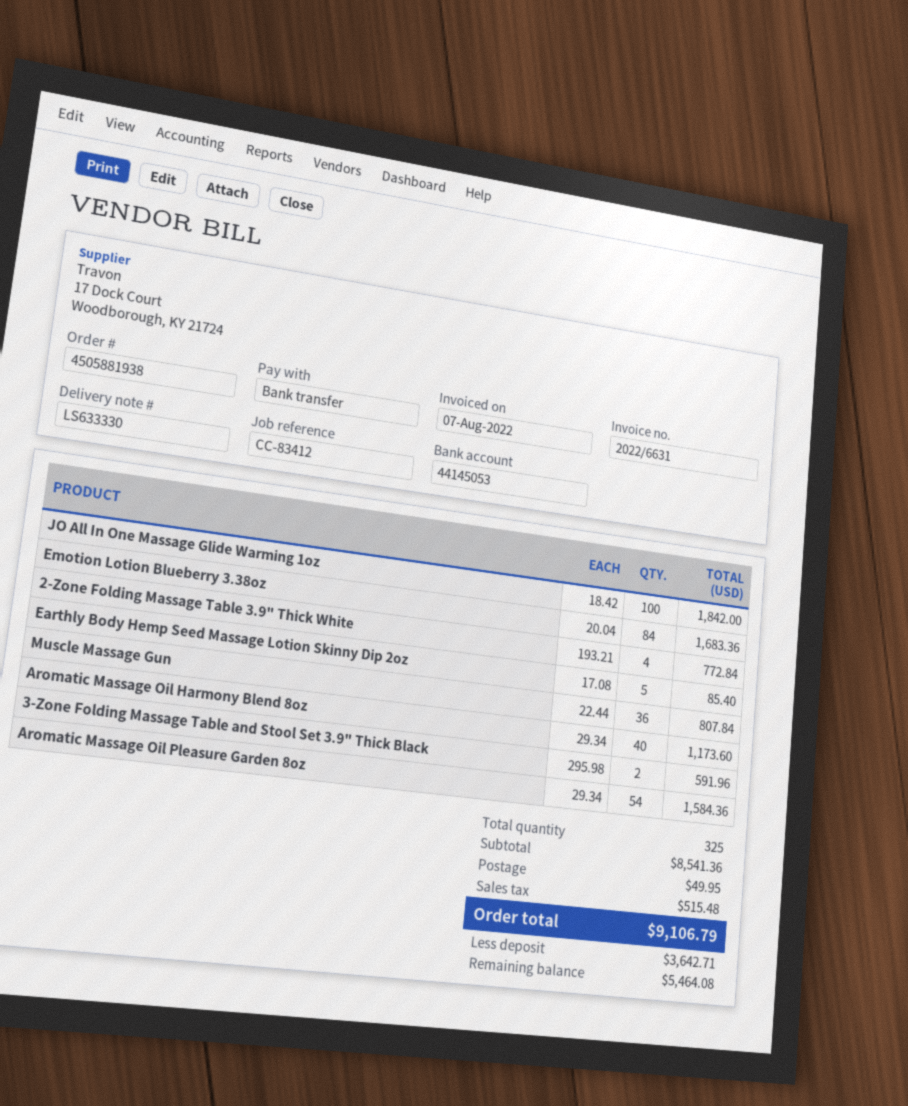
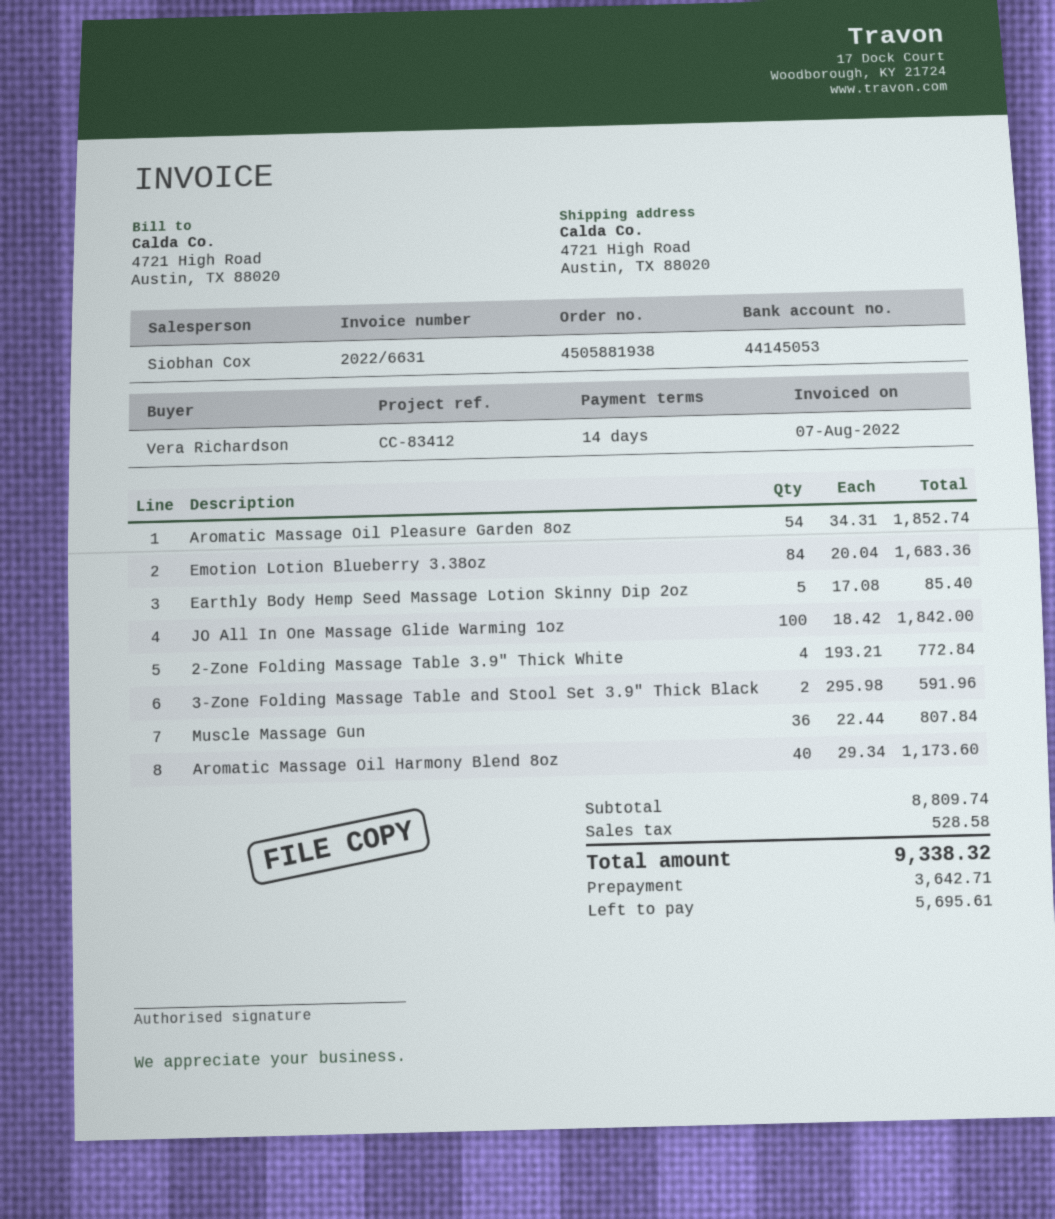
Aromatic Massage Oil Pleasure Garden 8oz: 54 x 29.34 = 1584.36 -> 54 x 34.31 = 1852.74
subtotal: 8541.36 -> 8809.74
shipping: 49.95 -> none
tax: 515.48 -> 528.58
total: 9106.79 -> 9338.32
balance: 5464.08 -> 5695.61

